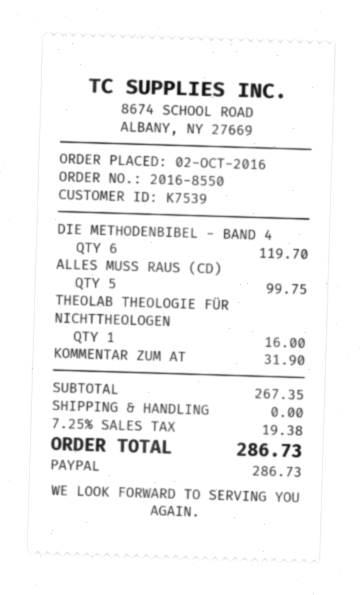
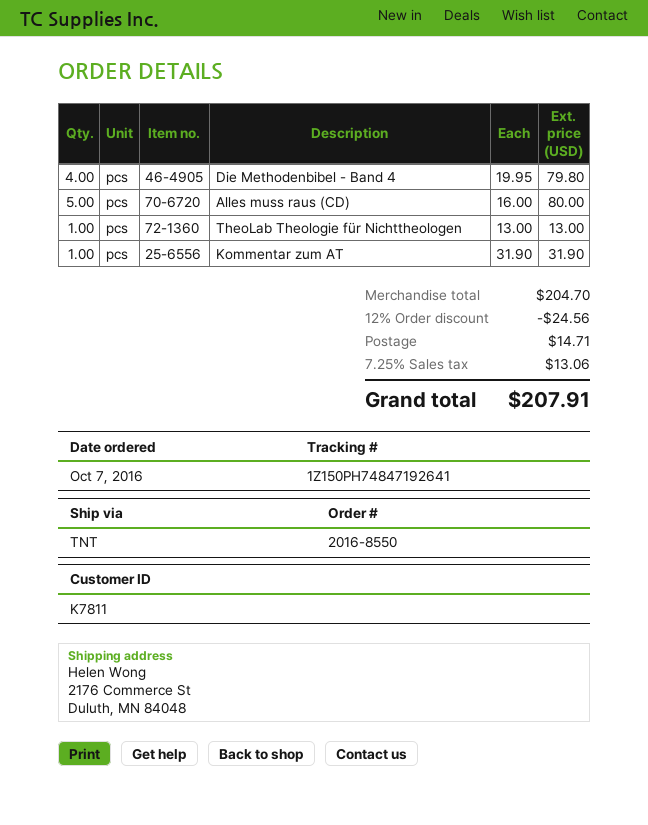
order date: 2016-10-02 -> 2016-10-07
customer number: K7539 -> K7811
DIE METHODENBIBEL - BAND 4: 6 for 119.70 -> 4 for 79.80
ALLES MUSS RAUS (CD): 5 for 99.75 -> 5 for 80.00
THEOLAB THEOLOGIE FÜR NICHTTHEOLOGEN: 1 for 16.00 -> 1 for 13.00
subtotal: 267.35 -> 204.70
discount: none -> 12% = 24.56
shipping: 0.00 -> 14.71
tax: 7.25% = 19.38 -> 7.25% = 13.06
total: 286.73 -> 207.91

